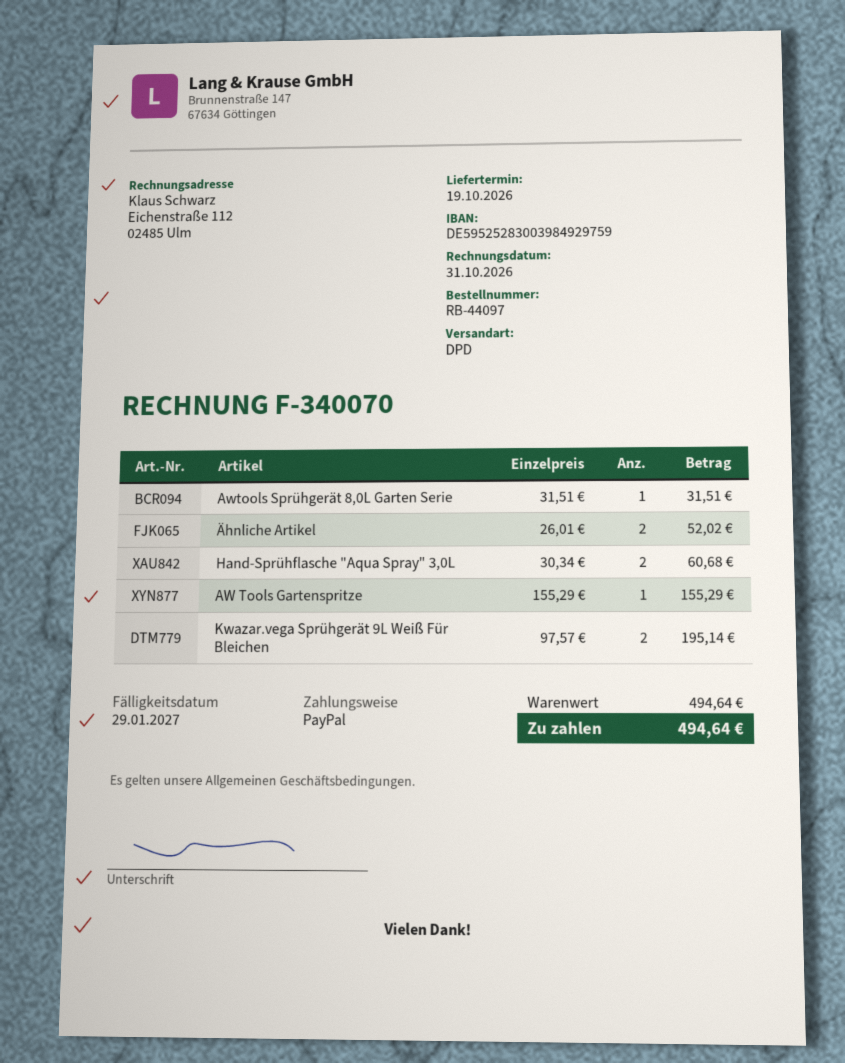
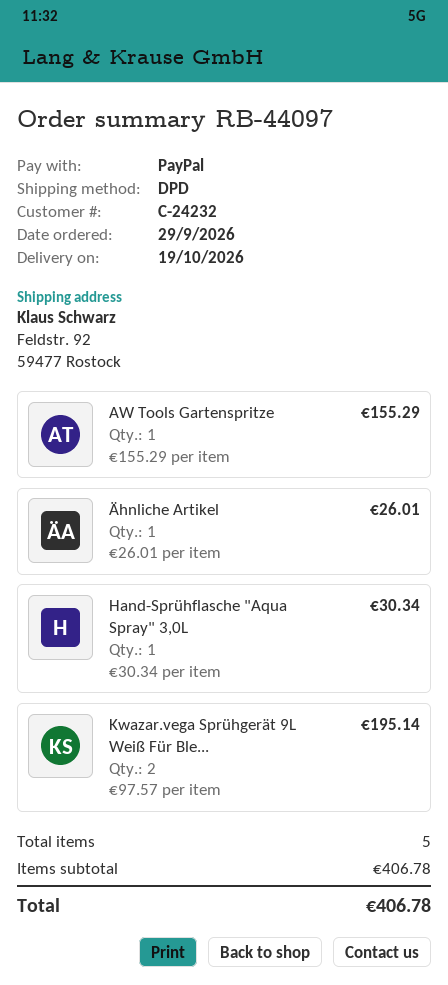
Awtools Sprühgerät 8,0L Garten Serie: 1 x 31.51 = 31.51 -> none
Ähnliche Artikel: 2 x 26.01 = 52.02 -> 1 x 26.01 = 26.01
Hand-Sprühflasche "Aqua Spray" 3,0L: 2 x 30.34 = 60.68 -> 1 x 30.34 = 30.34
subtotal: 494.64 -> 406.78
total: 494.64 -> 406.78

